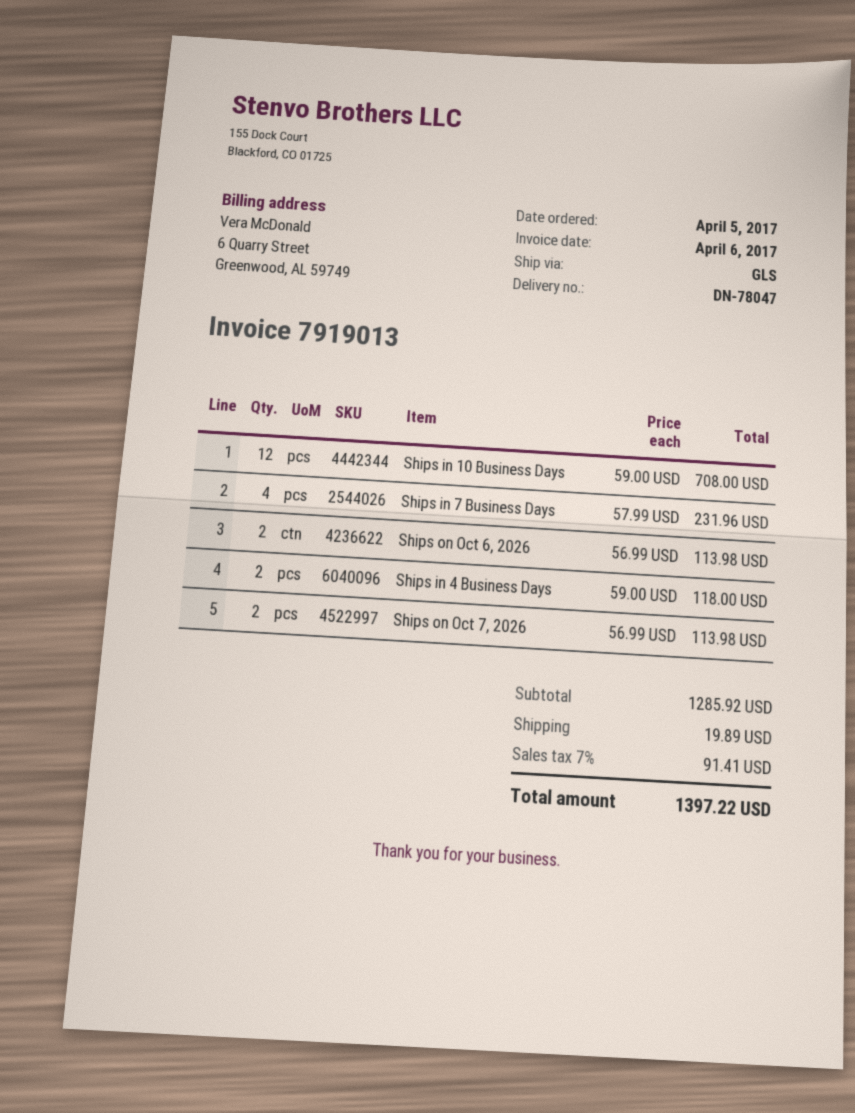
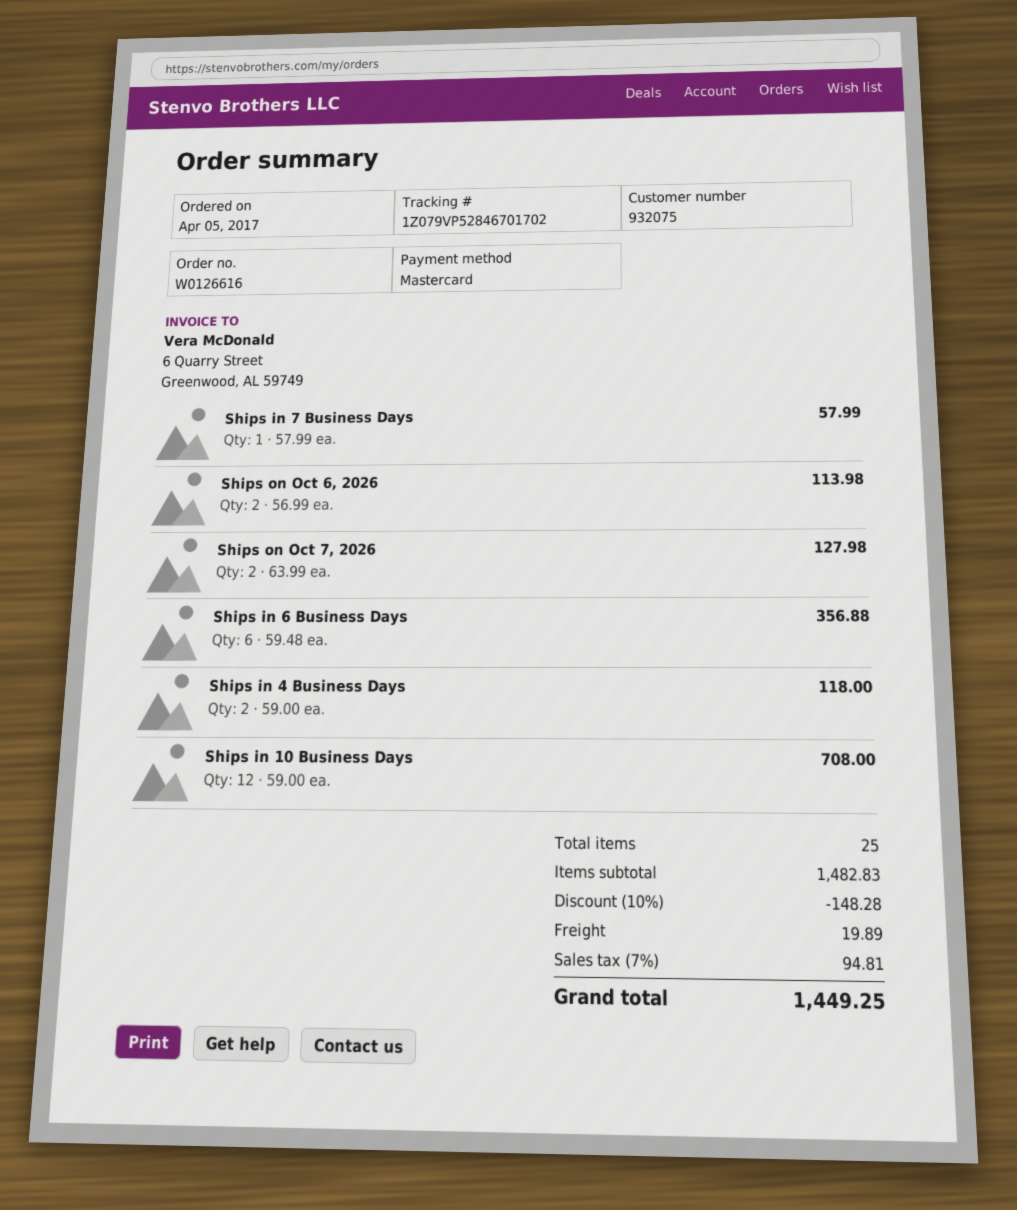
Ships in 7 Business Days: 4 x 57.99 = 231.96 -> 1 x 57.99 = 57.99
Ships on Oct 7, 2026: 2 x 56.99 = 113.98 -> 2 x 63.99 = 127.98
Ships in 6 Business Days: none -> 6 x 59.48 = 356.88
subtotal: 1285.92 -> 1482.83
discount: none -> 10% = 148.28
tax: 7% = 91.41 -> 7% = 94.81
total: 1397.22 -> 1449.25

